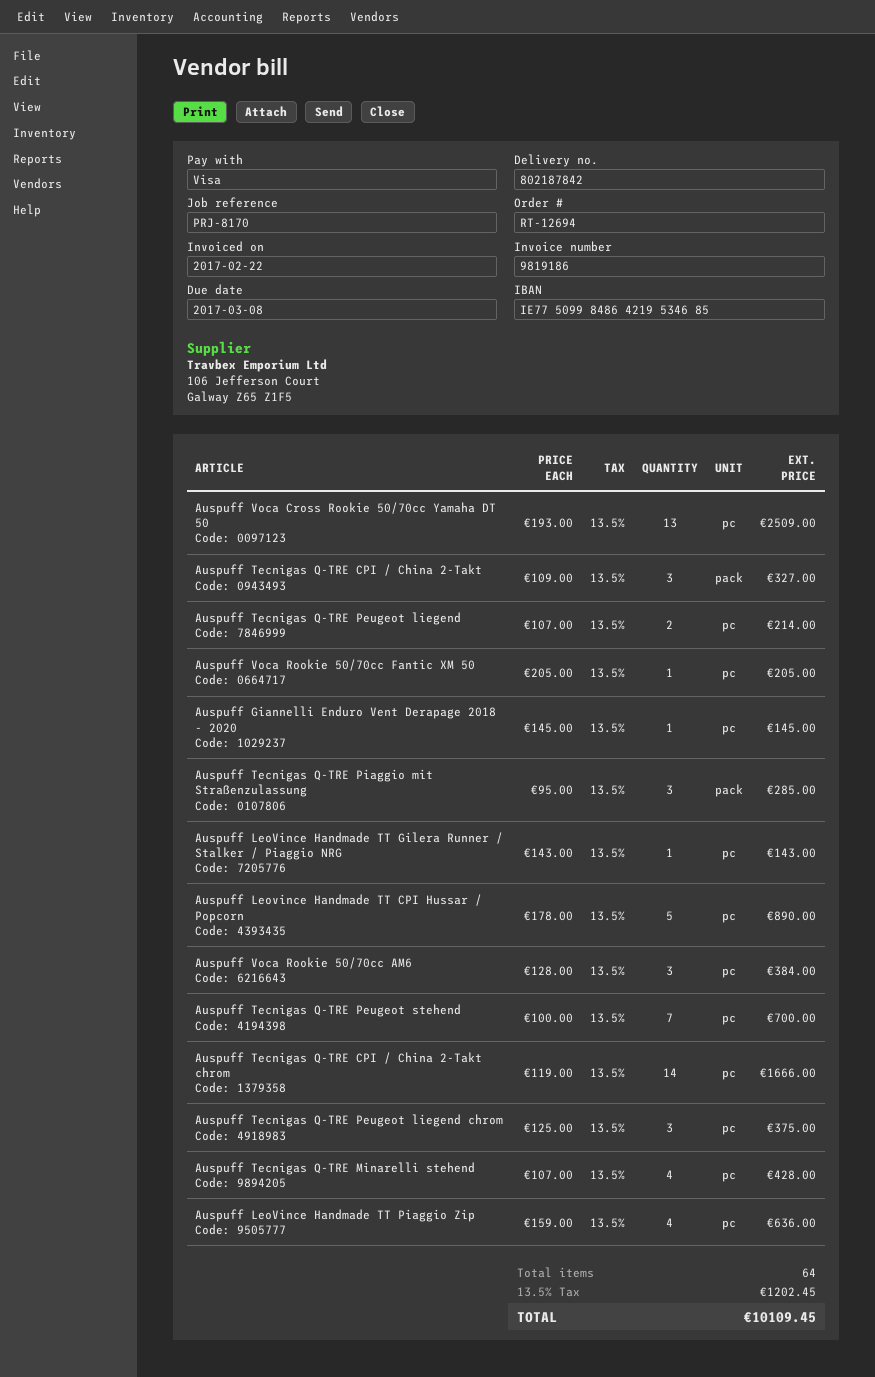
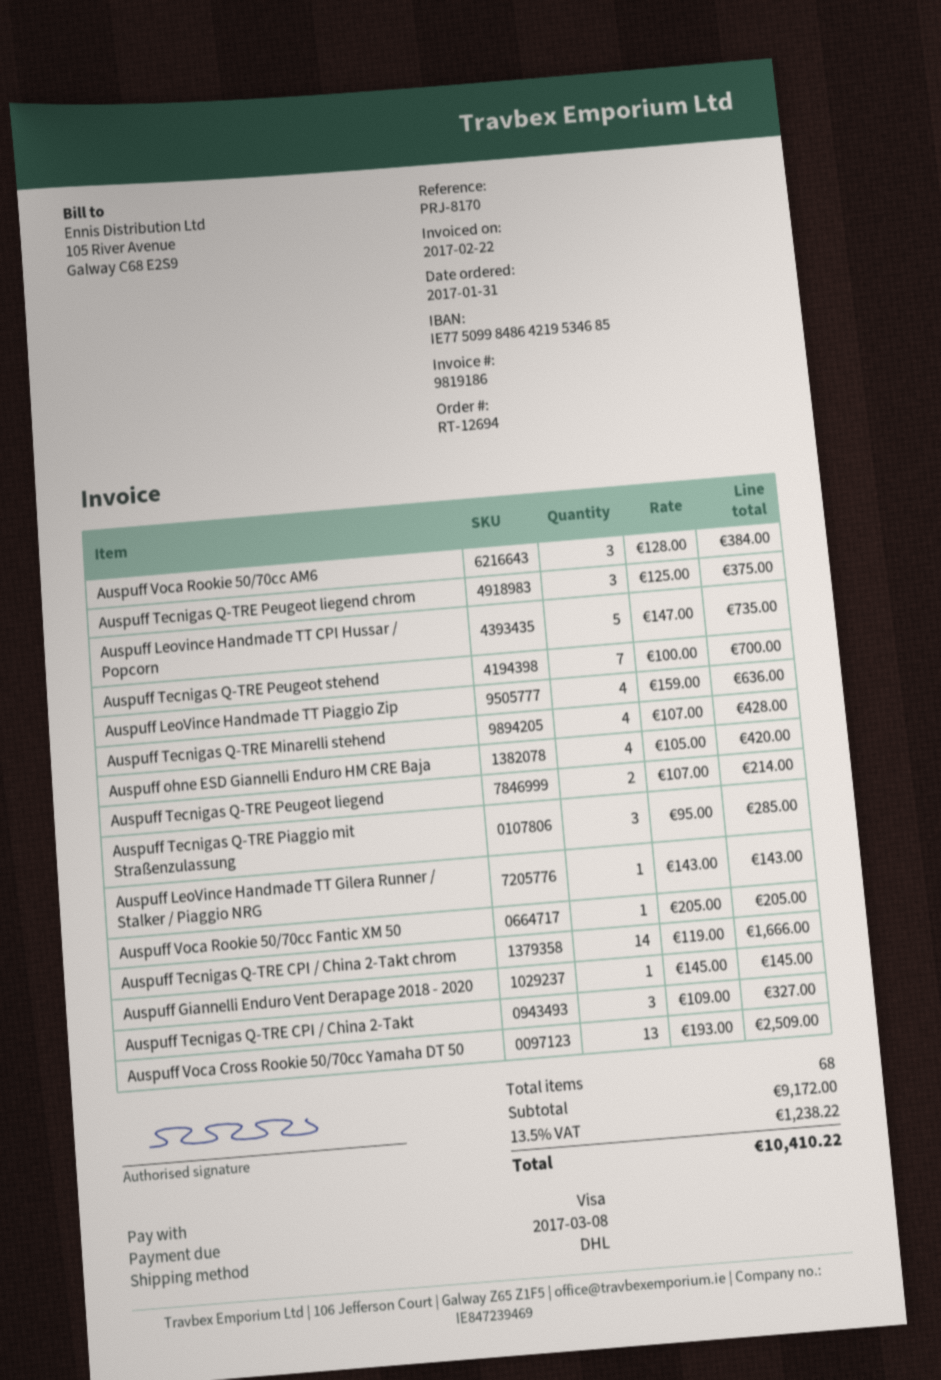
Auspuff Leovince Handmade TT CPI Hussar / Popcorn: 5 x 178.00 = 890.00 -> 5 x 147.00 = 735.00
Auspuff ohne ESD Giannelli Enduro HM CRE Baja: none -> 4 x 105.00 = 420.00
total quantity: 64 -> 68
tax: 13.5% = 1202.45 -> 13.5% = 1238.22
total: 10109.45 -> 10410.22

